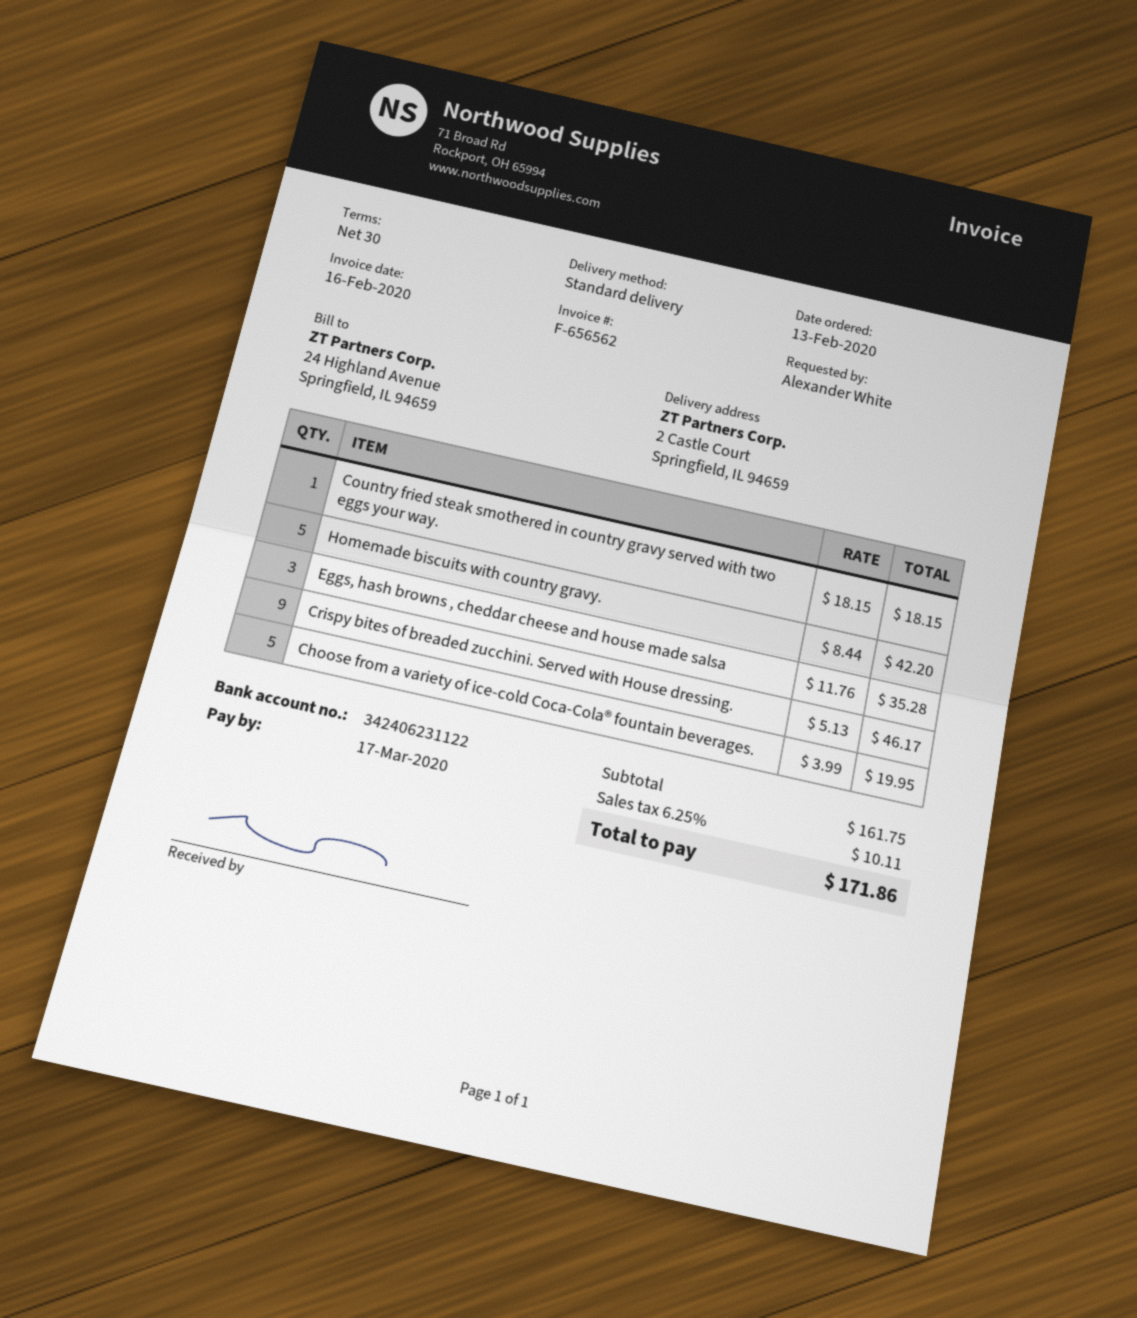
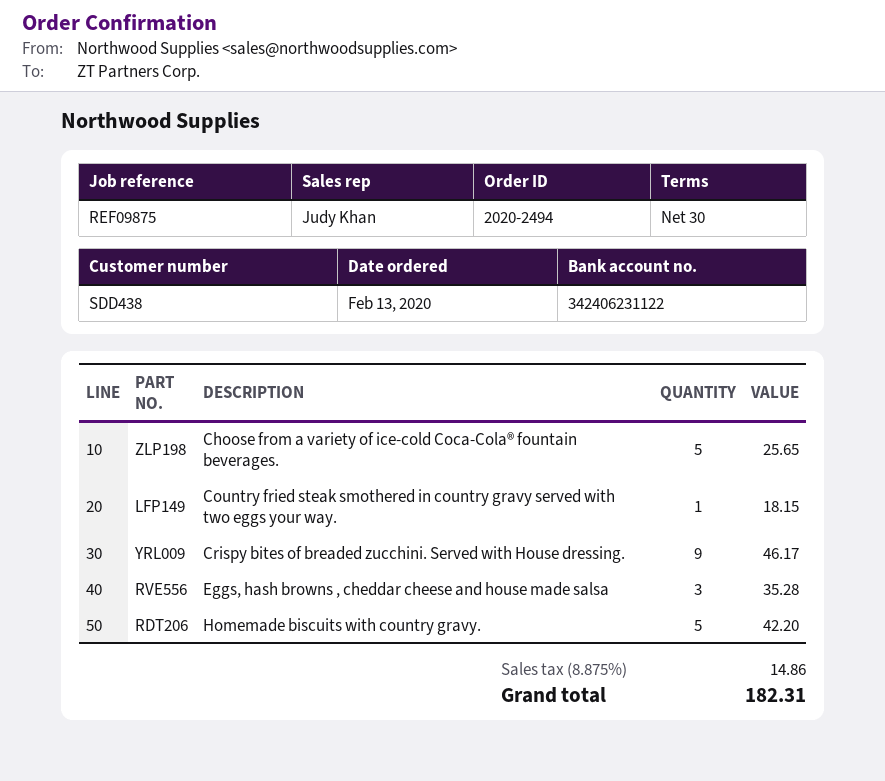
Choose from a variety of ice-cold Coca-Cola® fountain beverages.: 5 for 19.95 -> 5 for 25.65
tax: 6.25% = 10.11 -> 8.875% = 14.86
total: 171.86 -> 182.31

